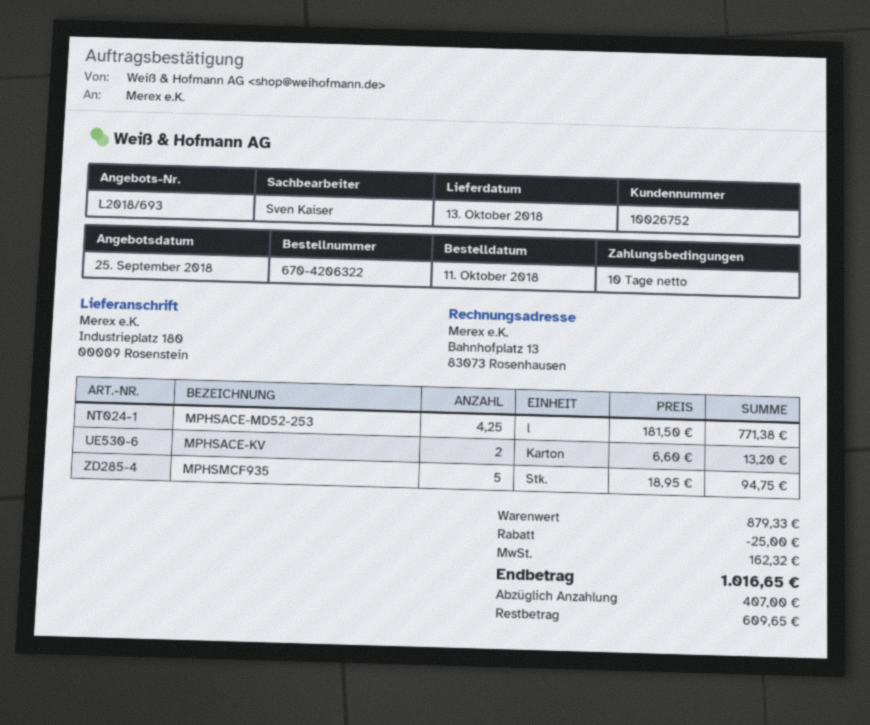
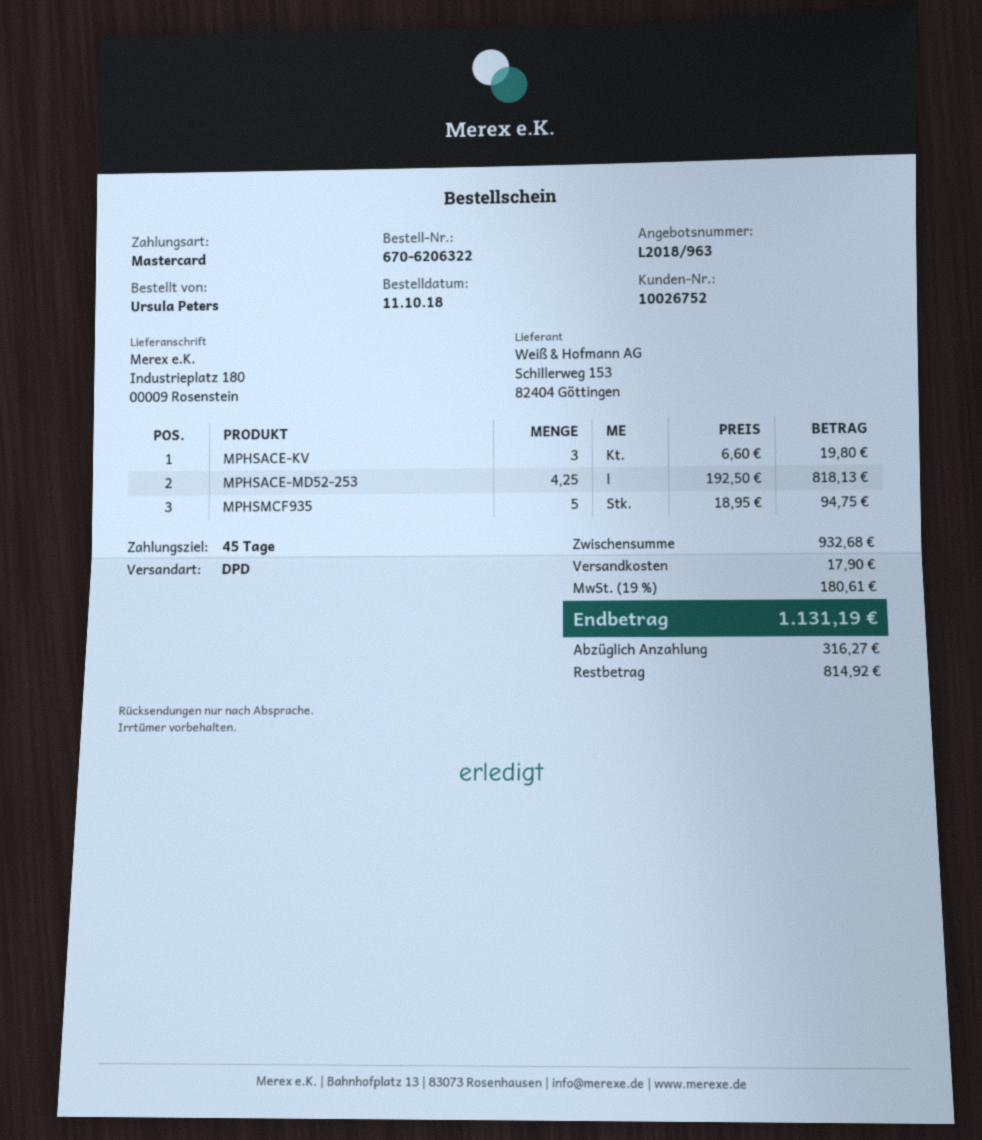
quote number: L2018/693 -> L2018/963
order number: 670-4206322 -> 670-6206322
payment terms: 10 days -> 45 days
MPHSACE-MD52-253: 4.25 x 181.50 = 771.38 -> 4.25 x 192.50 = 818.13
MPHSACE-KV: 2 x 6.60 = 13.20 -> 3 x 6.60 = 19.80
subtotal: 879.33 -> 932.68
discount: 25.00 -> none
shipping: none -> 17.90
tax: 162.32 -> 180.61
total: 1016.65 -> 1131.19
deposit: 407.00 -> 316.27
balance: 609.65 -> 814.92

